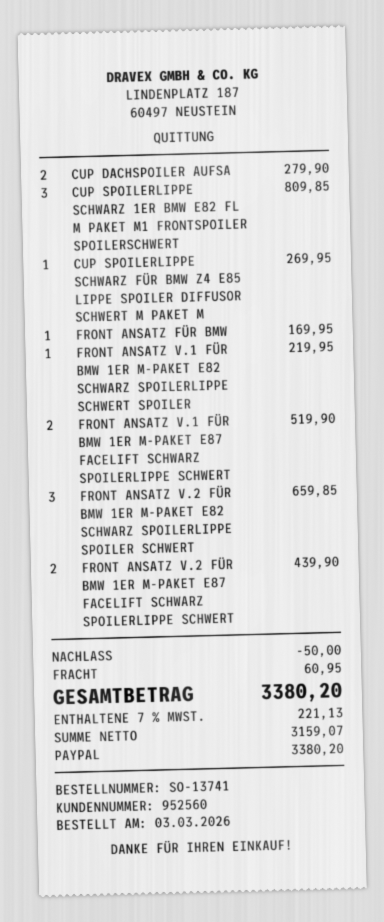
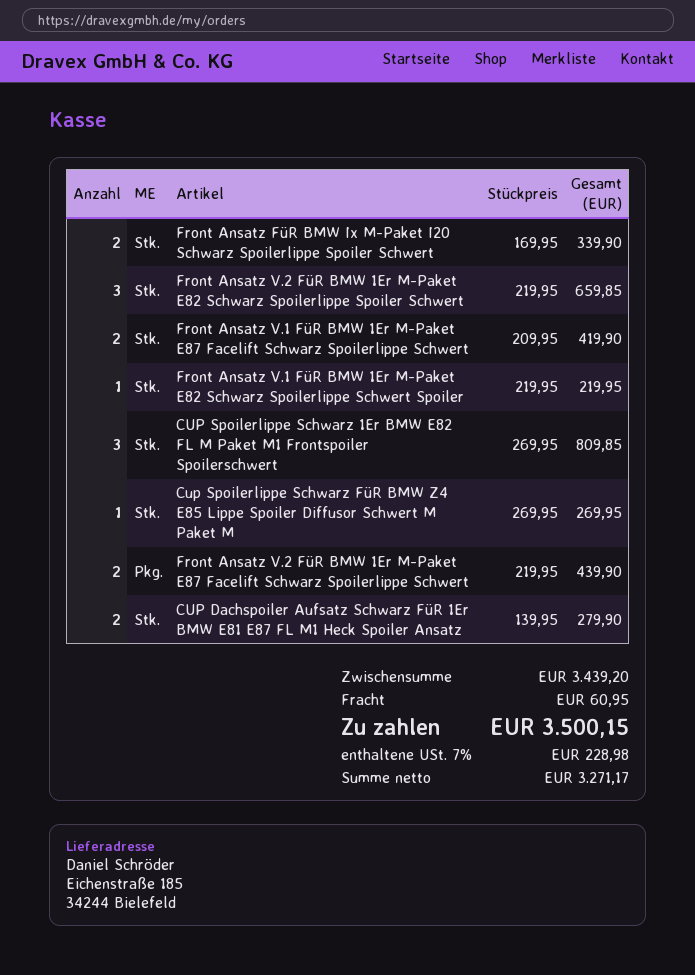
FRONT ANSATZ FÜR BMW: 1 for 169.95 -> 2 for 339.90
FRONT ANSATZ V.1 FÜR BMW 1ER M-PAKET E87 FACELIFT SCHWARZ SPOILERLIPPE SCHWERT: 2 for 519.90 -> 2 for 419.90
discount: 50.00 -> none
net: 3159.07 -> 3271.17
tax: 7% = 221.13 -> 7% = 228.98
total: 3380.20 -> 3500.15

